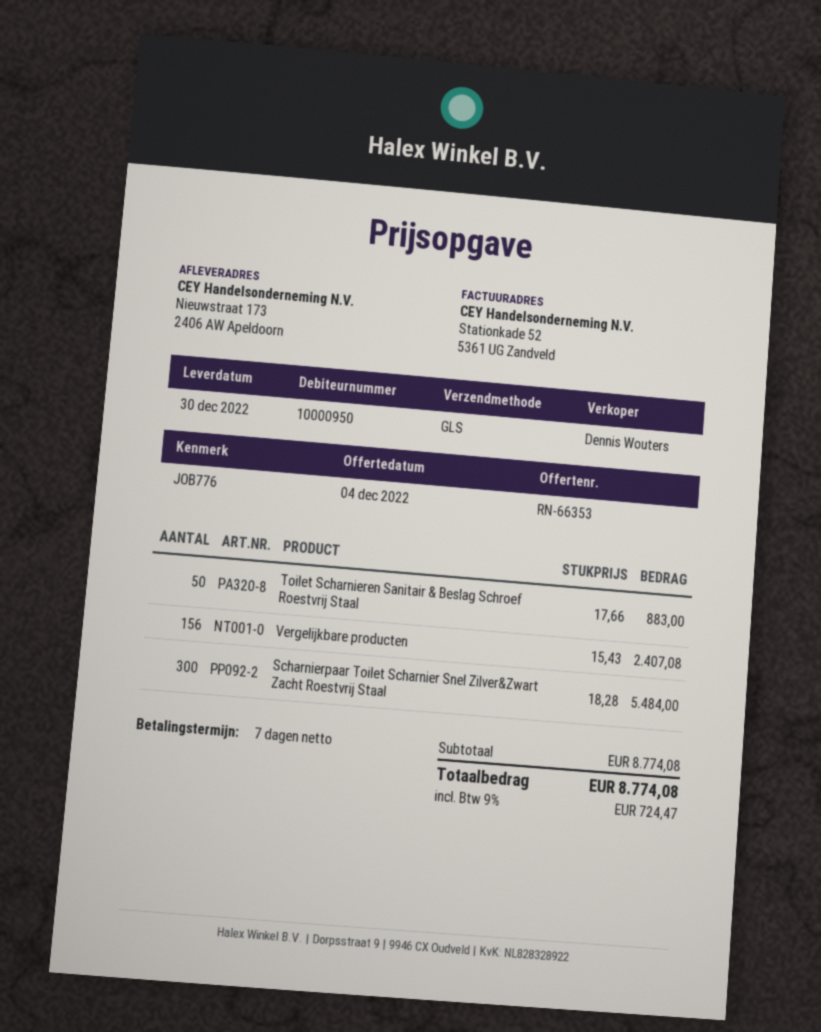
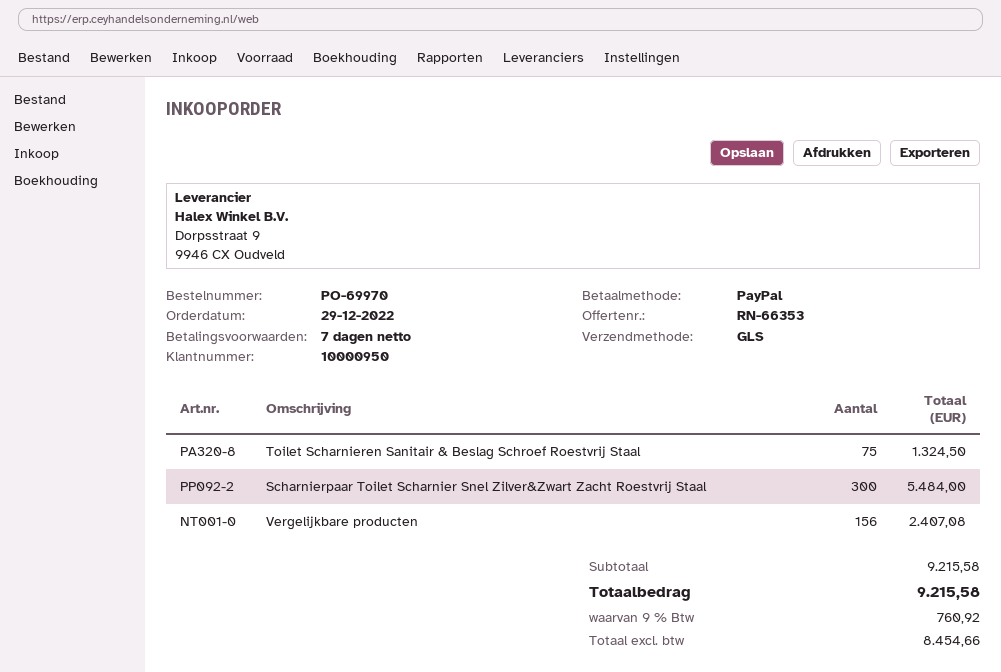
Toilet Scharnieren Sanitair & Beslag Schroef Roestvrij Staal: 50 for 883.00 -> 75 for 1324.50
subtotal: 8774.08 -> 9215.58
tax: 9% = 724.47 -> 9% = 760.92
total: 8774.08 -> 9215.58

